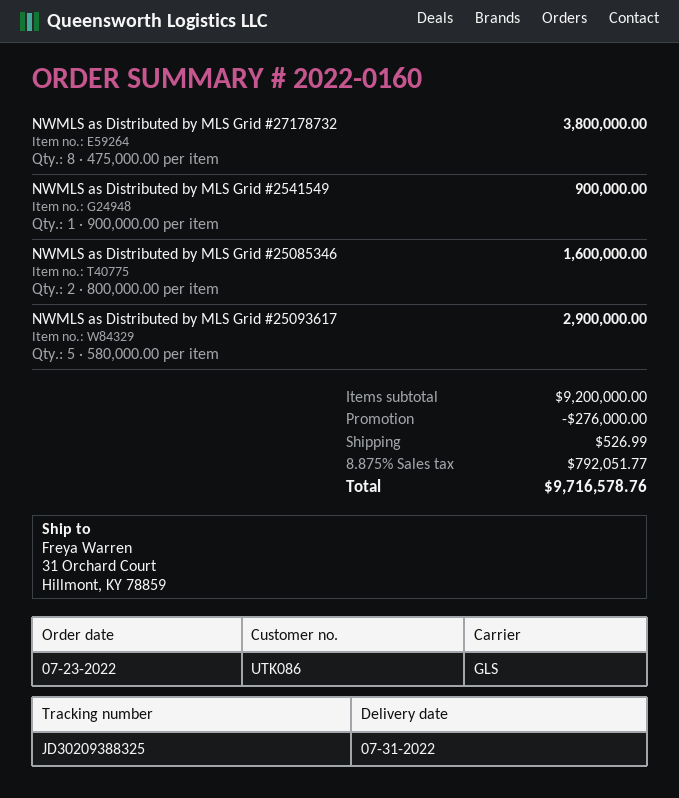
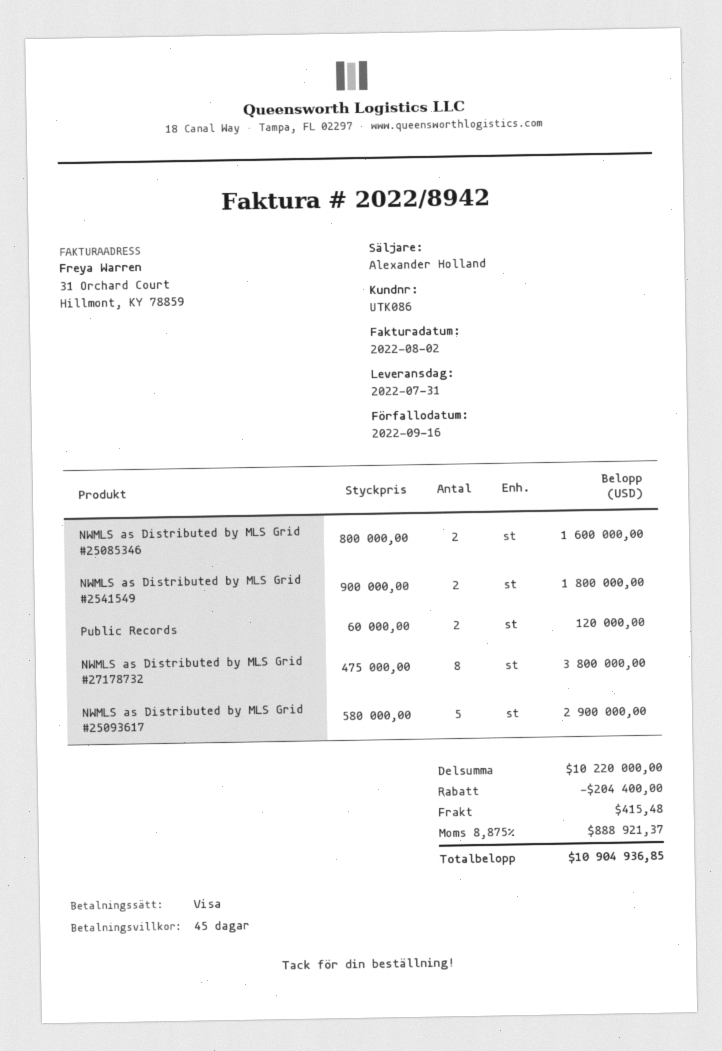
NWMLS as Distributed by MLS Grid #2541549: 1 x 900000.00 = 900000.00 -> 2 x 900000.00 = 1800000.00
Public Records: none -> 2 x 60000.00 = 120000.00
subtotal: 9200000.00 -> 10220000.00
discount: 276000.00 -> 204400.00
shipping: 526.99 -> 415.48
tax: 8.875% = 792051.77 -> 8.875% = 888921.37
total: 9716578.76 -> 10904936.85

